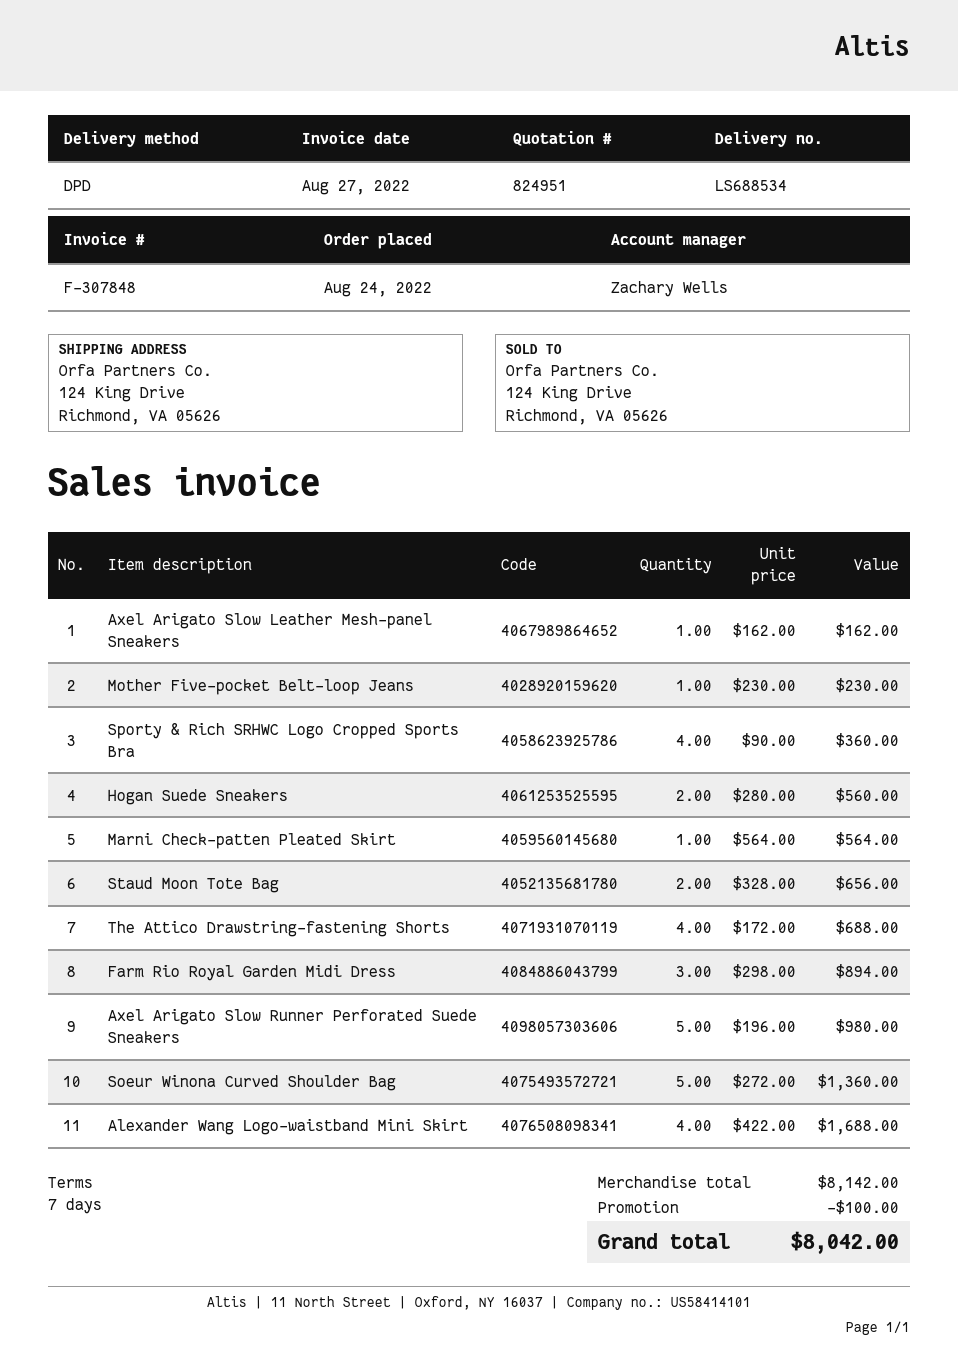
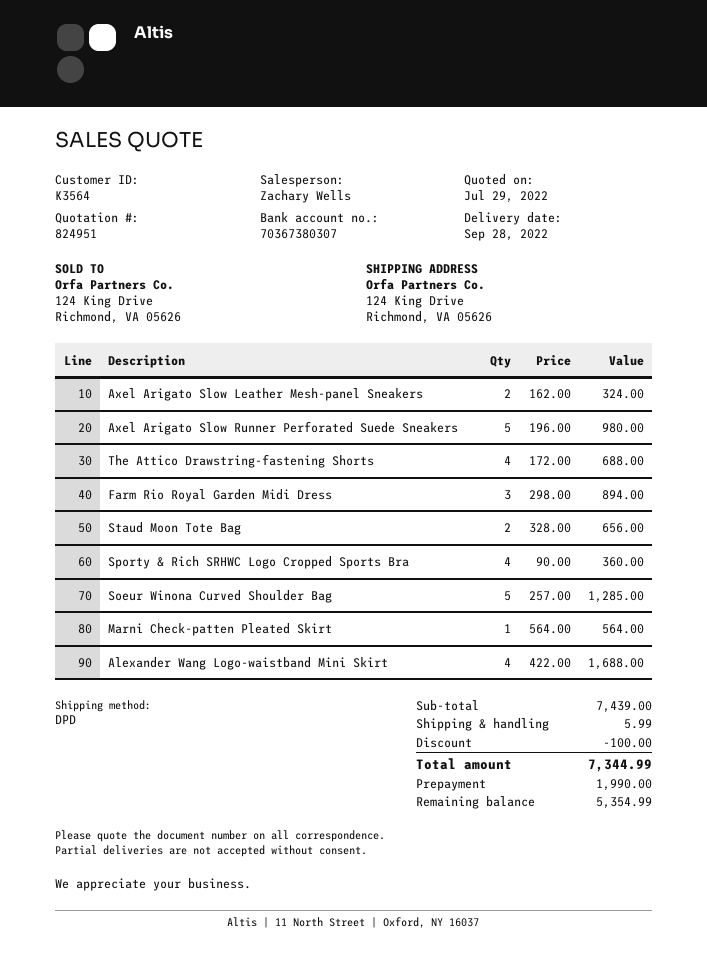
Axel Arigato Slow Leather Mesh-panel Sneakers: 1 x 162.00 = 162.00 -> 2 x 162.00 = 324.00
Mother Five-pocket Belt-loop Jeans: 1 x 230.00 = 230.00 -> none
Hogan Suede Sneakers: 2 x 280.00 = 560.00 -> none
Soeur Winona Curved Shoulder Bag: 5 x 272.00 = 1360.00 -> 5 x 257.00 = 1285.00
subtotal: 8142.00 -> 7439.00
shipping: none -> 5.99
total: 8042.00 -> 7344.99

